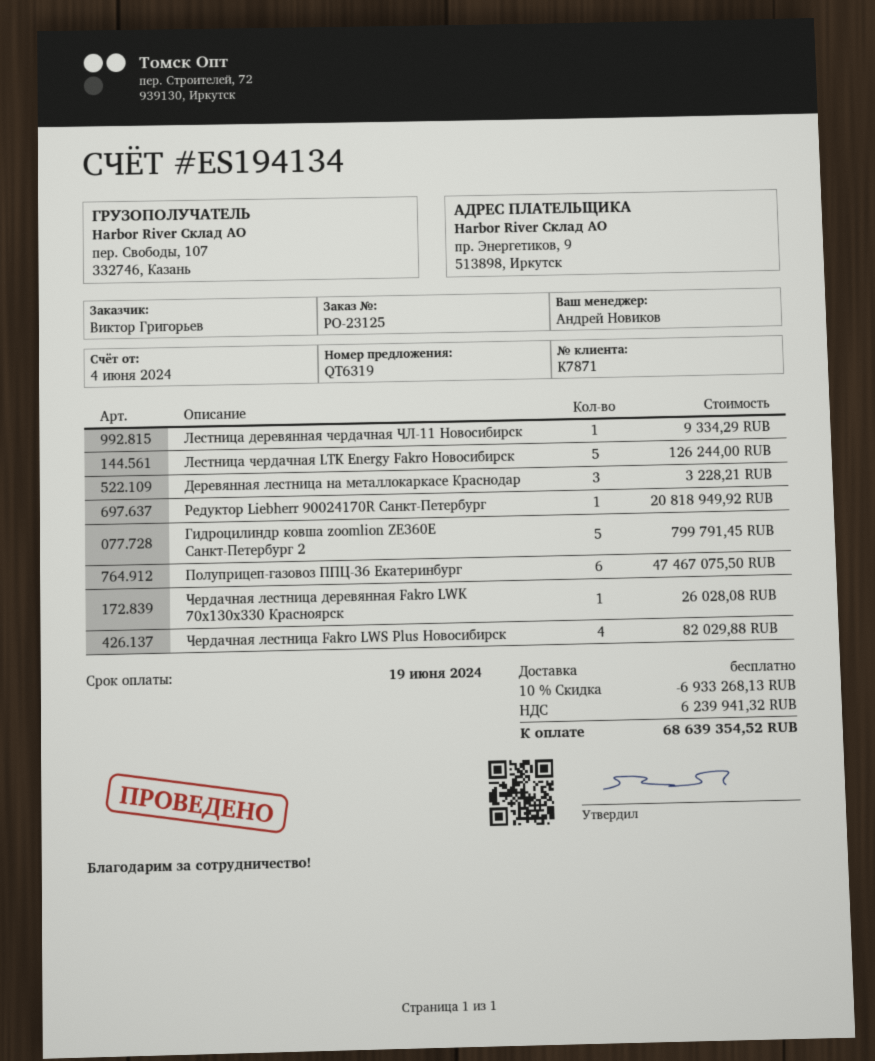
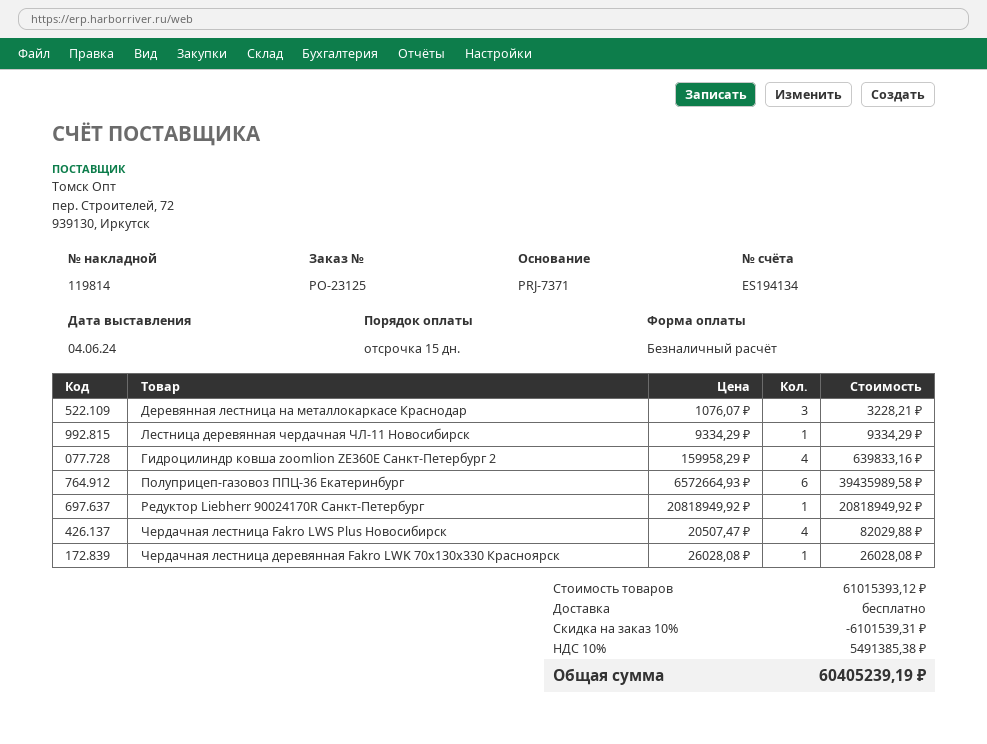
Лестница чердачная LTK Energy Fakro Новосибирск: 5 for 126244.00 -> none
Гидроцилиндр ковша zoomlion ZE360E Санкт-Петербург 2: 5 for 799791.45 -> 4 for 639833.16
Полуприцеп-газовоз ППЦ-36 Екатеринбург: 6 for 47467075.50 -> 6 for 39435989.58
discount: 10% = 6933268.13 -> 10% = 6101539.31
tax: 6239941.32 -> 5491385.38
total: 68639354.52 -> 60405239.19

